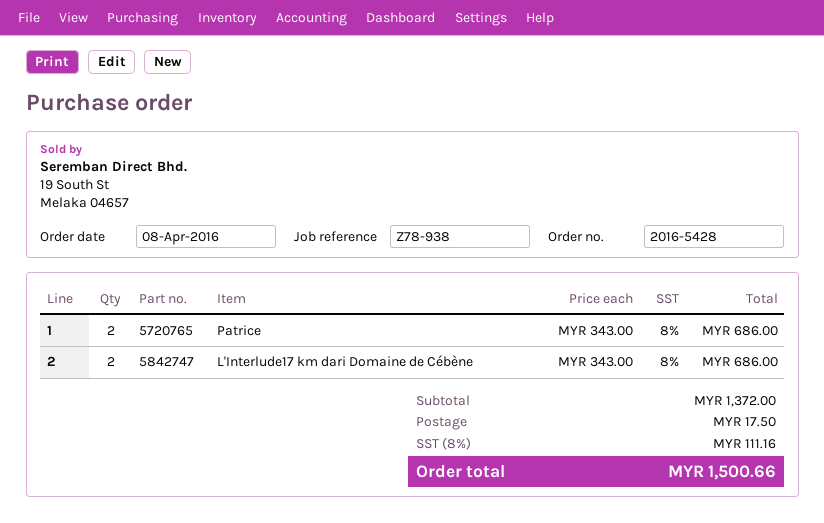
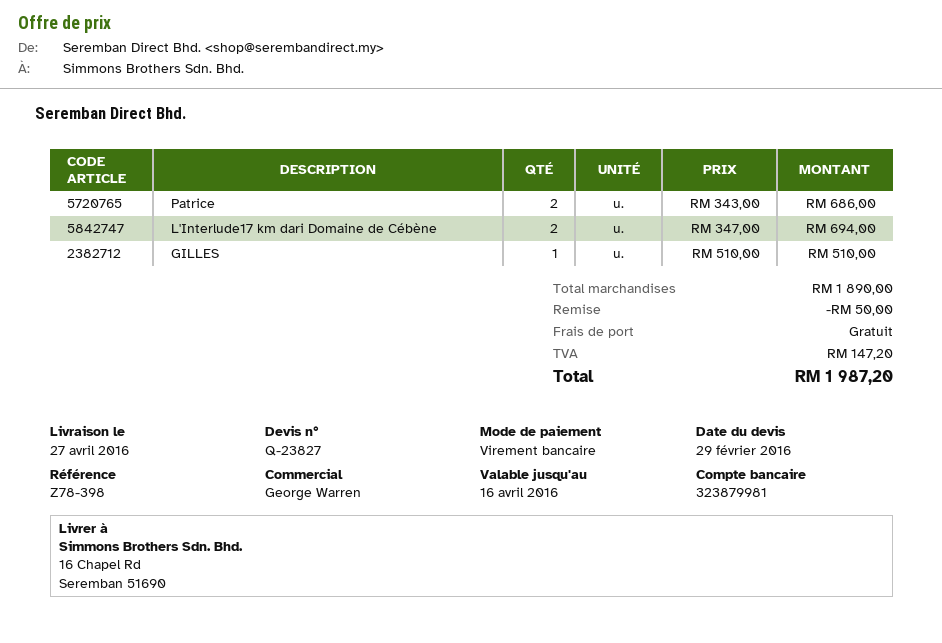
reference: Z78-938 -> Z78-398
L'Interlude17 km dari Domaine de Cébène: 2 x 343.00 = 686.00 -> 2 x 347.00 = 694.00
GILLES: none -> 1 x 510.00 = 510.00
subtotal: 1372.00 -> 1890.00
discount: none -> 50.00
shipping: 17.50 -> 0.00
tax: 111.16 -> 147.20
total: 1500.66 -> 1987.20

